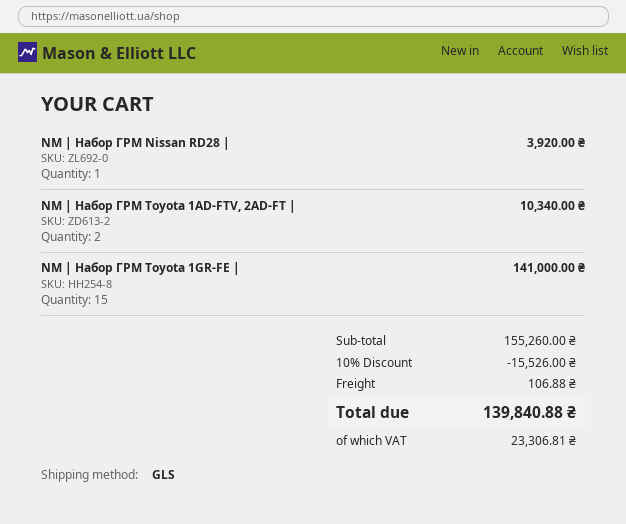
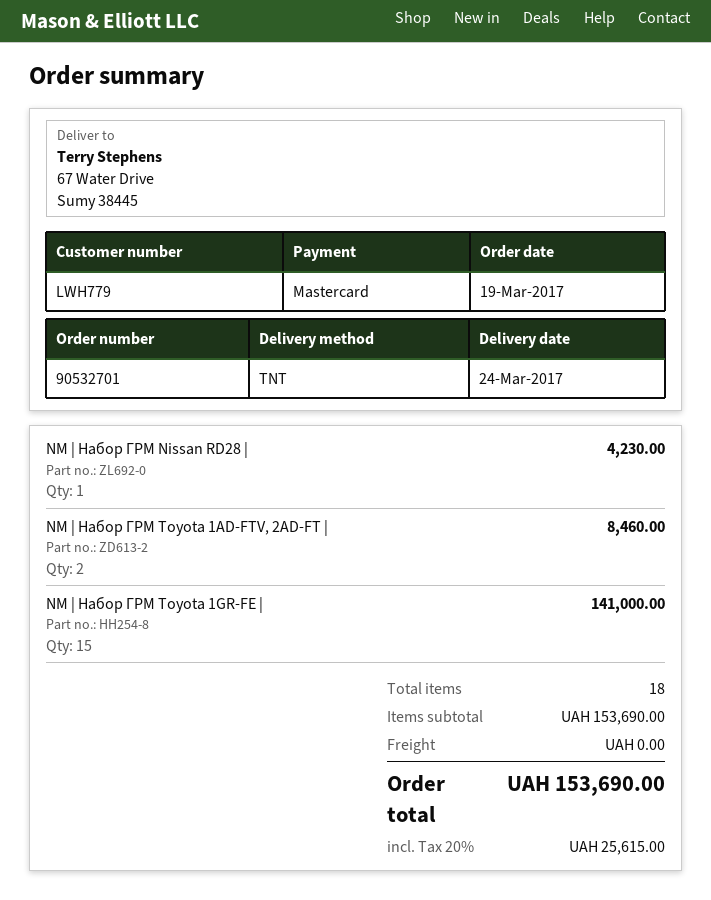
shipping method: GLS -> TNT
NM | Набор ГРМ Nissan RD28 |: 1 for 3920.00 -> 1 for 4230.00
NM | Набор ГРМ Toyota 1AD-FTV, 2AD-FT |: 2 for 10340.00 -> 2 for 8460.00
subtotal: 155260.00 -> 153690.00
discount: 10% = 15526.00 -> none
shipping: 106.88 -> 0.00
tax: 23306.81 -> 25615.00
total: 139840.88 -> 153690.00

